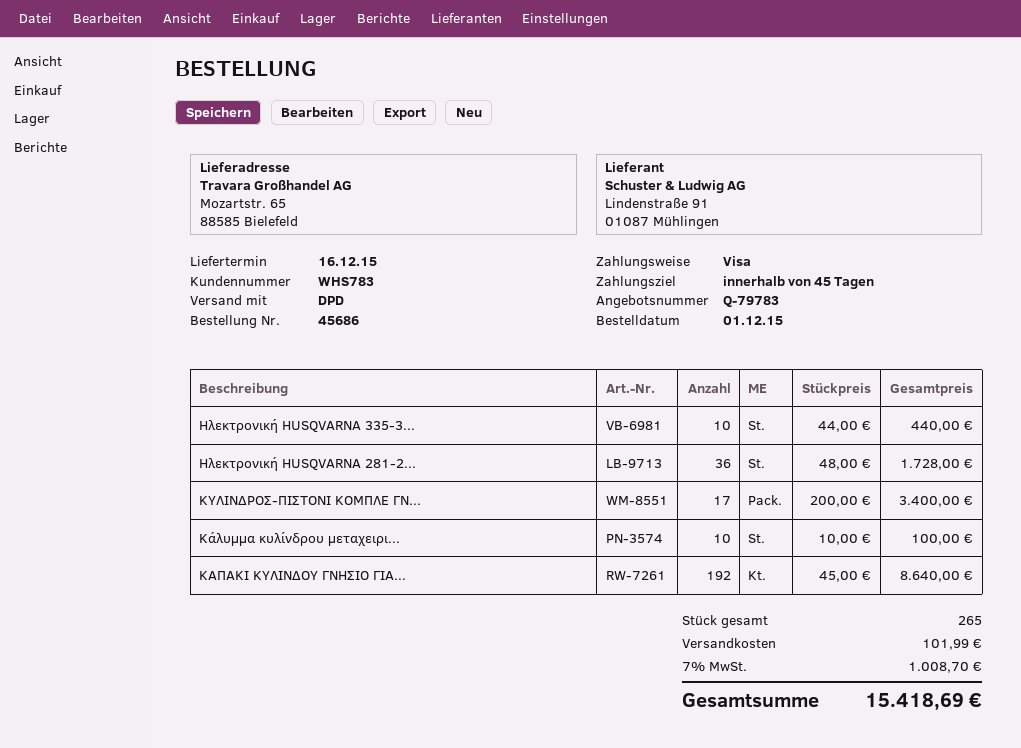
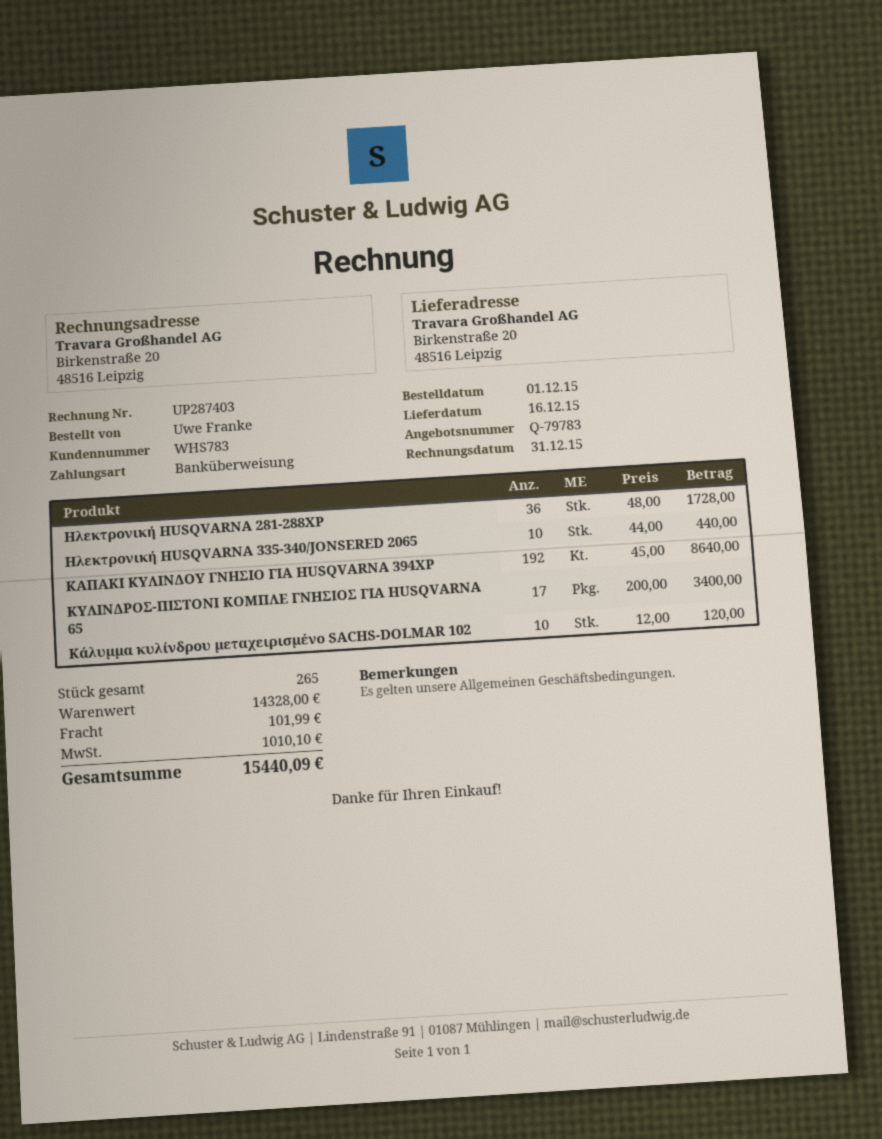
payment method: Visa -> bank transfer
ship to: Mozartstr. 65, 88585 Bielefeld -> Birkenstraße 20, 48516 Leipzig
Κάλυμμα κυλίνδρου μεταχειρι...: 10 x 10.00 = 100.00 -> 10 x 12.00 = 120.00
tax: 1008.70 -> 1010.10
total: 15418.69 -> 15440.09

